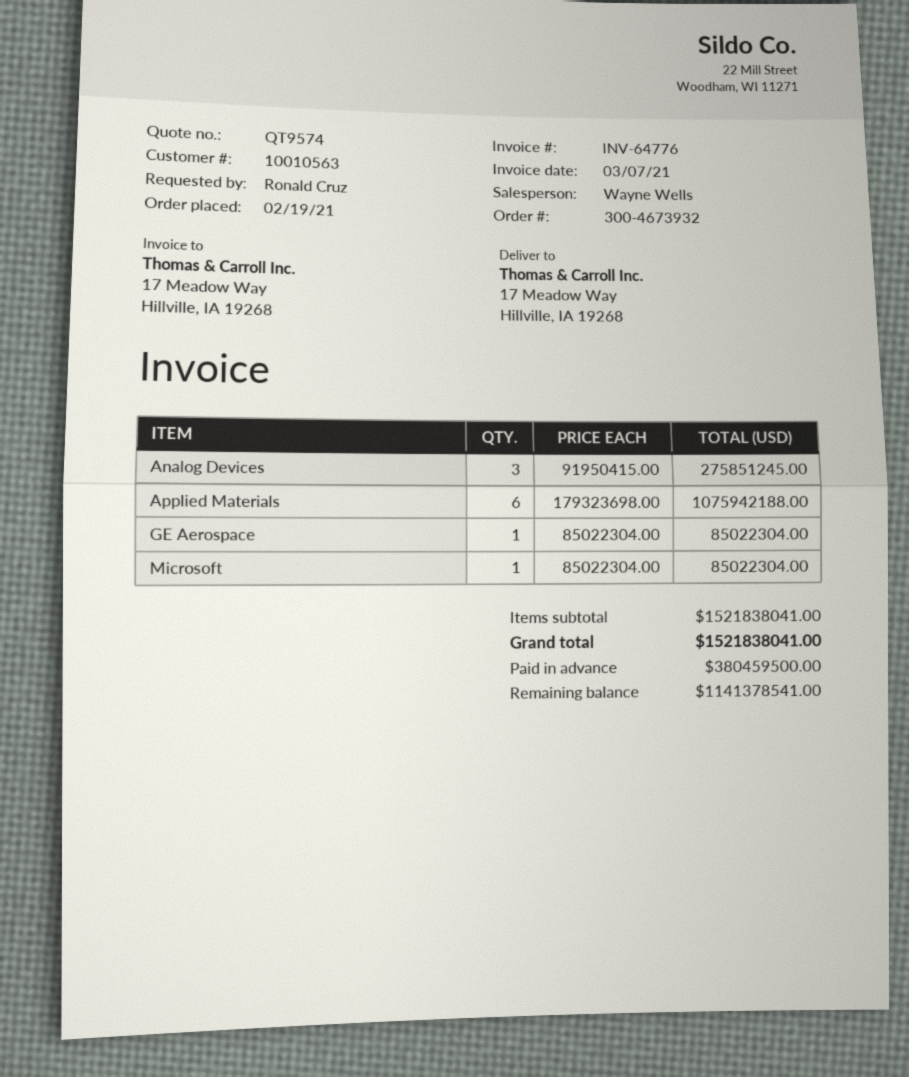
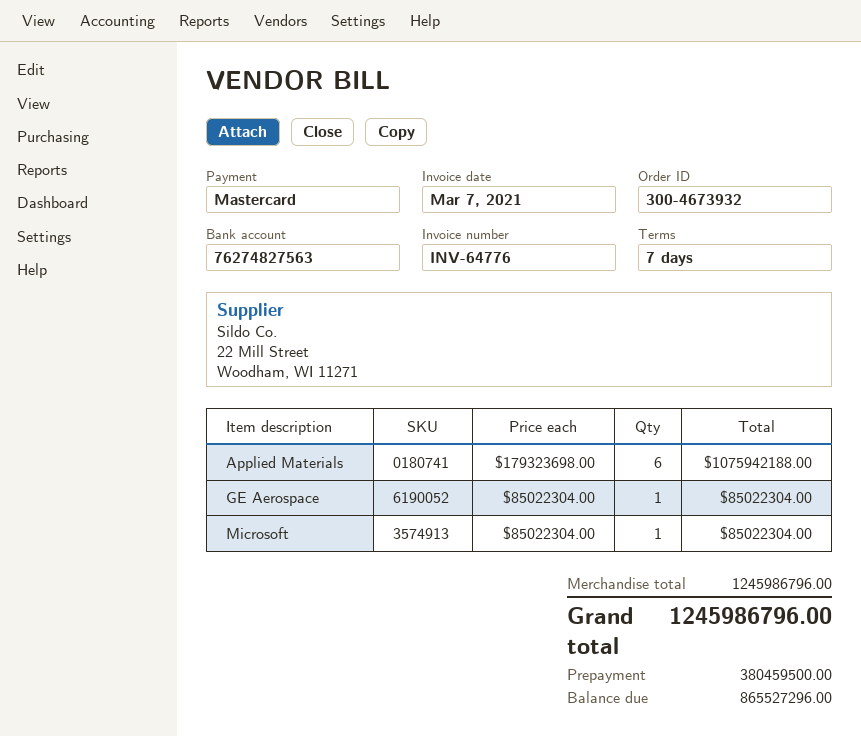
Analog Devices: 3 x 91950415.00 = 275851245.00 -> none
subtotal: 1521838041.00 -> 1245986796.00
total: 1521838041.00 -> 1245986796.00
balance: 1141378541.00 -> 865527296.00

